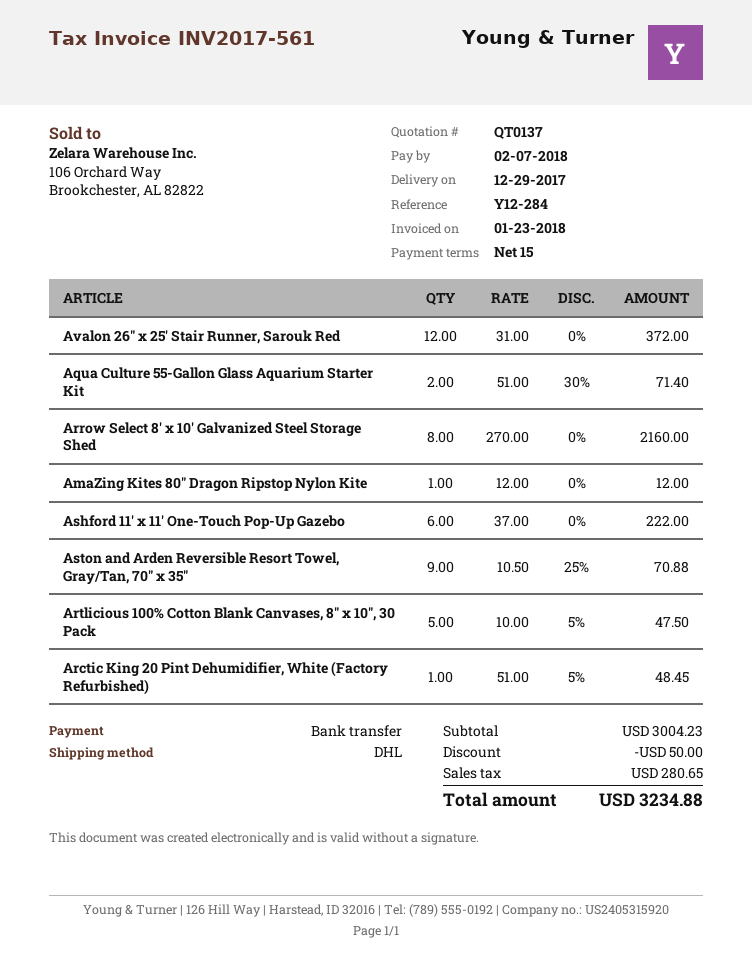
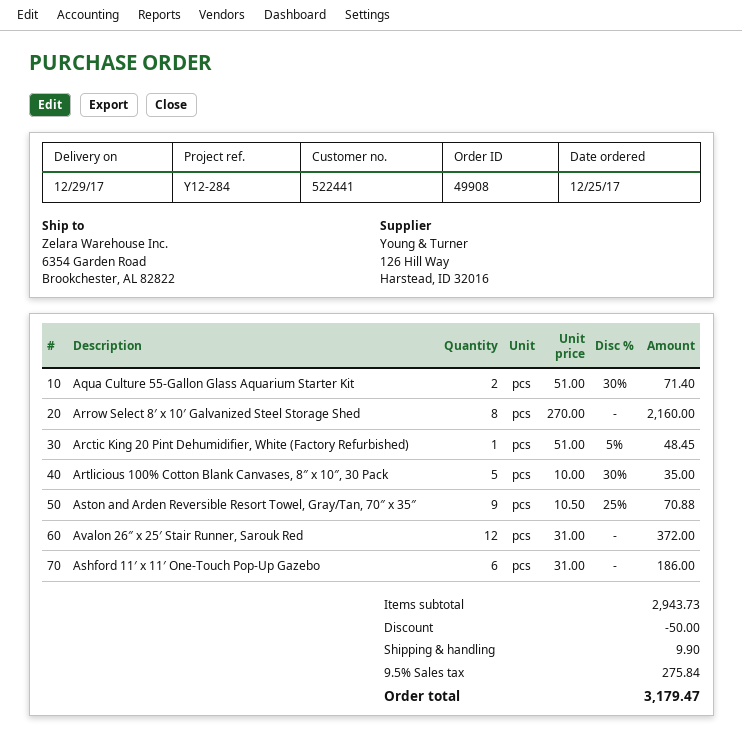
AmaZing Kites 80″ Dragon Ripstop Nylon Kite: 1 x 12.00 = 12.00 -> none
Ashford 11′ x 11′ One-Touch Pop-Up Gazebo: 6 x 37.00 = 222.00 -> 6 x 31.00 = 186.00
Artlicious 100% Cotton Blank Canvases, 8″ x 10″, 30 Pack: 5 x 10.00 - 5% = 47.50 -> 5 x 10.00 - 30% = 35.00
subtotal: 3004.23 -> 2943.73
shipping: none -> 9.90
tax: 280.65 -> 275.84
total: 3234.88 -> 3179.47

